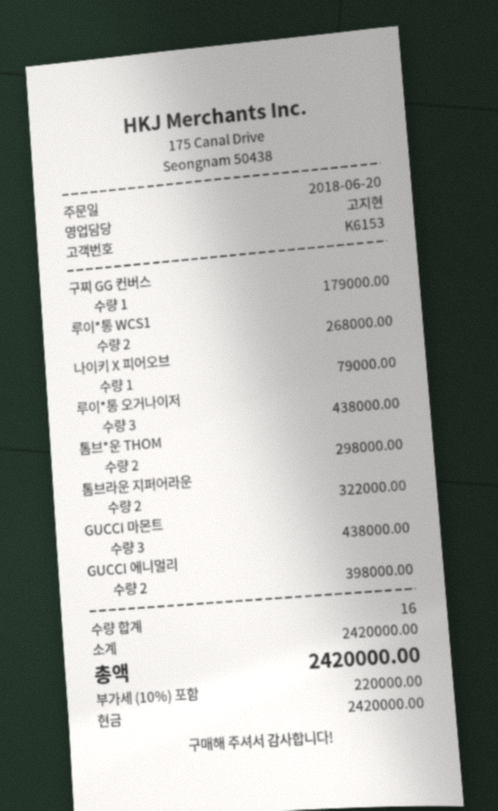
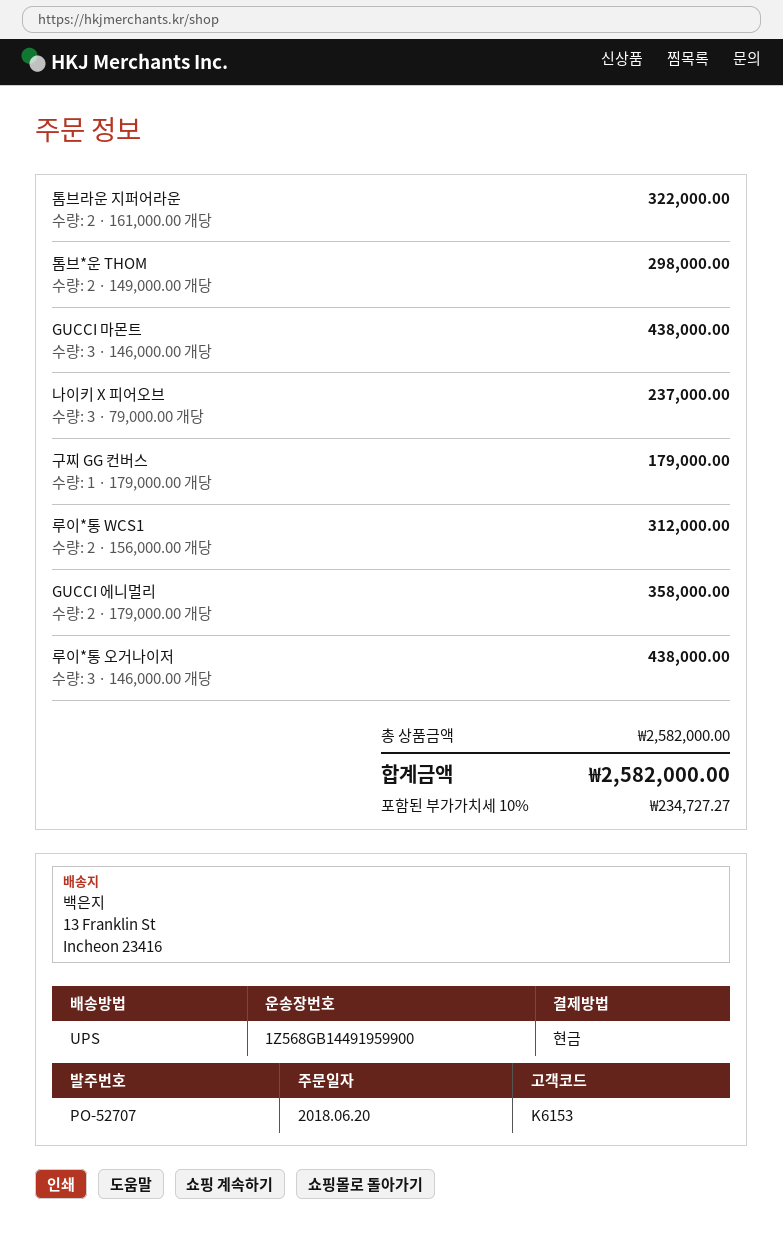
루이*통 WCS1: 2 for 268000.00 -> 2 for 312000.00
나이키 X 피어오브: 1 for 79000.00 -> 3 for 237000.00
GUCCI 에니멀리: 2 for 398000.00 -> 2 for 358000.00
subtotal: 2420000.00 -> 2582000.00
tax: 10% = 220000.00 -> 10% = 234727.27
total: 2420000.00 -> 2582000.00

